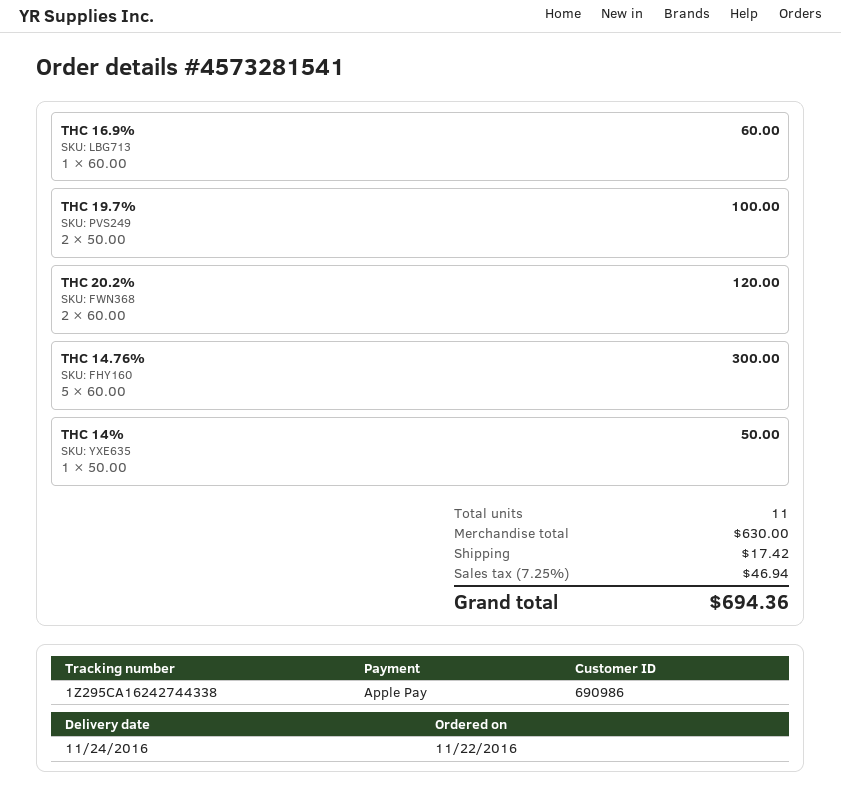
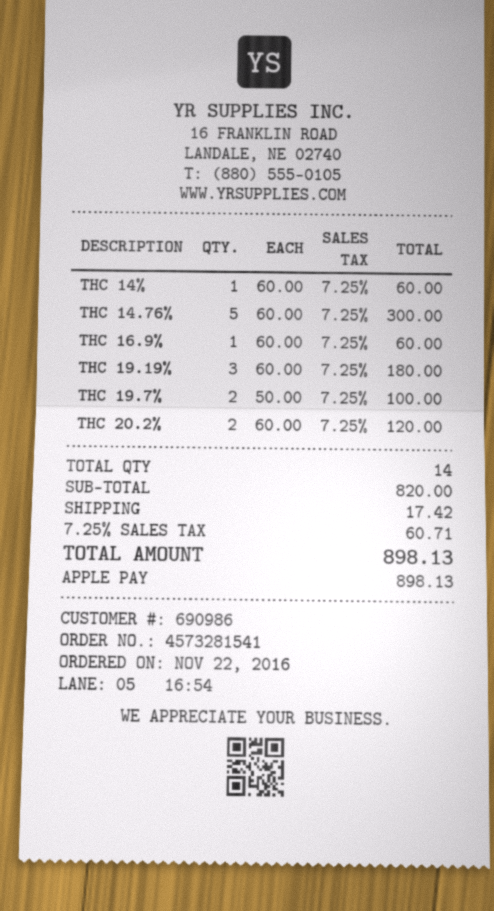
THC 14%: 1 x 50.00 = 50.00 -> 1 x 60.00 = 60.00
THC 19.19%: none -> 3 x 60.00 = 180.00
total quantity: 11 -> 14
subtotal: 630.00 -> 820.00
tax: 7.25% = 46.94 -> 7.25% = 60.71
total: 694.36 -> 898.13

